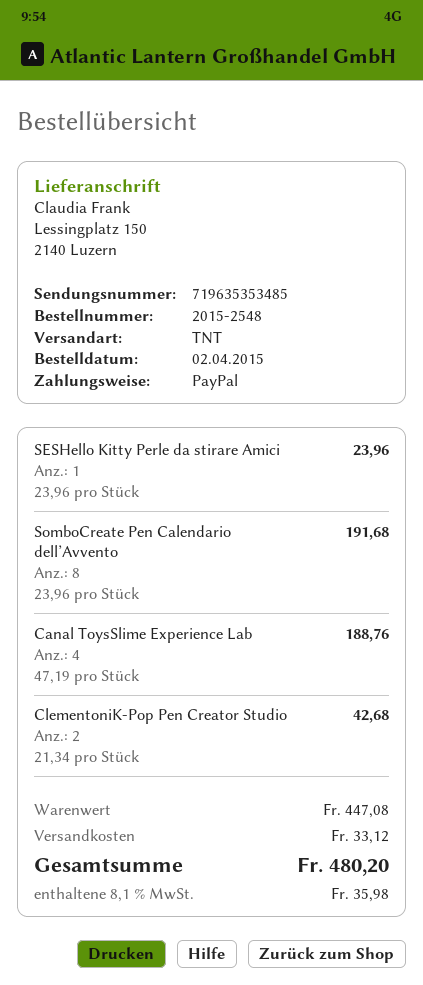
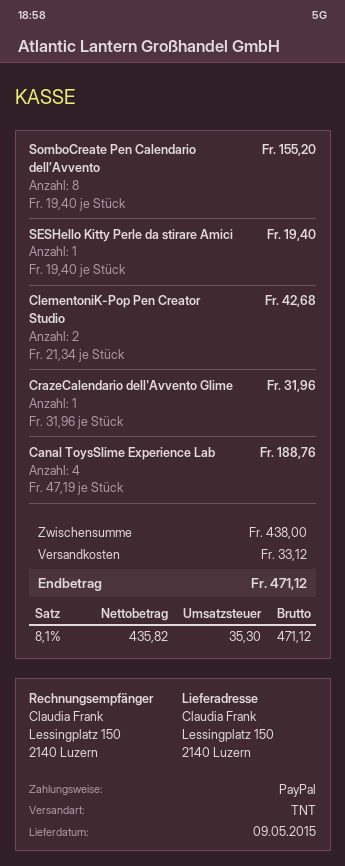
SESHello Kitty Perle da stirare Amici: 1 x 23.96 = 23.96 -> 1 x 19.40 = 19.40
SomboCreate Pen Calendario dell’Avvento: 8 x 23.96 = 191.68 -> 8 x 19.40 = 155.20
CrazeCalendario dell'Avvento Glime: none -> 1 x 31.96 = 31.96
subtotal: 447.08 -> 438.00
tax: 8.1% = 35.98 -> 8.1% = 35.30
total: 480.20 -> 471.12

